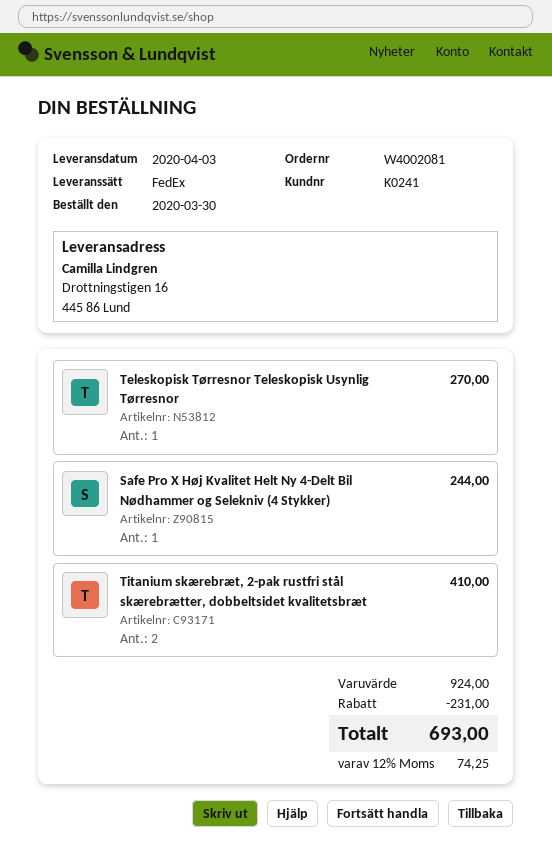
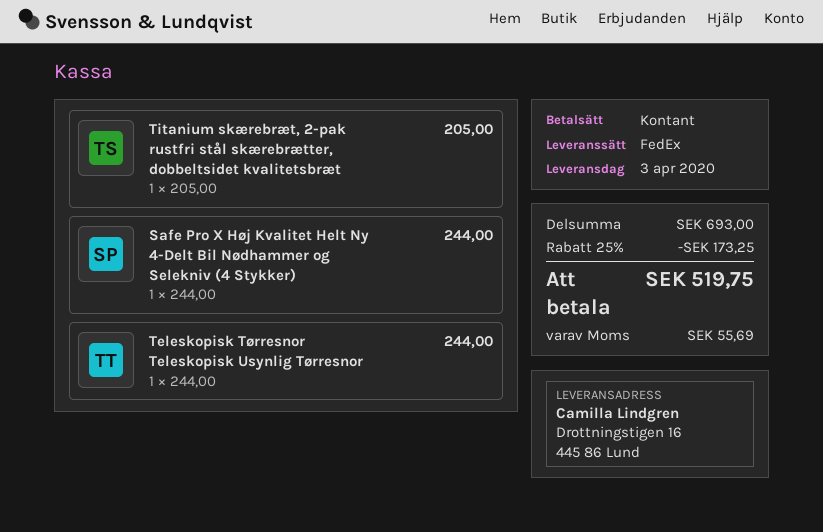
Teleskopisk Tørresnor Teleskopisk Usynlig Tørresnor: 1 for 270.00 -> 1 for 244.00
Titanium skærebræt, 2-pak rustfri stål skærebrætter, dobbeltsidet kvalitetsbræt: 2 for 410.00 -> 1 for 205.00
subtotal: 924.00 -> 693.00
discount: 231.00 -> 173.25
tax: 74.25 -> 55.69
total: 693.00 -> 519.75

